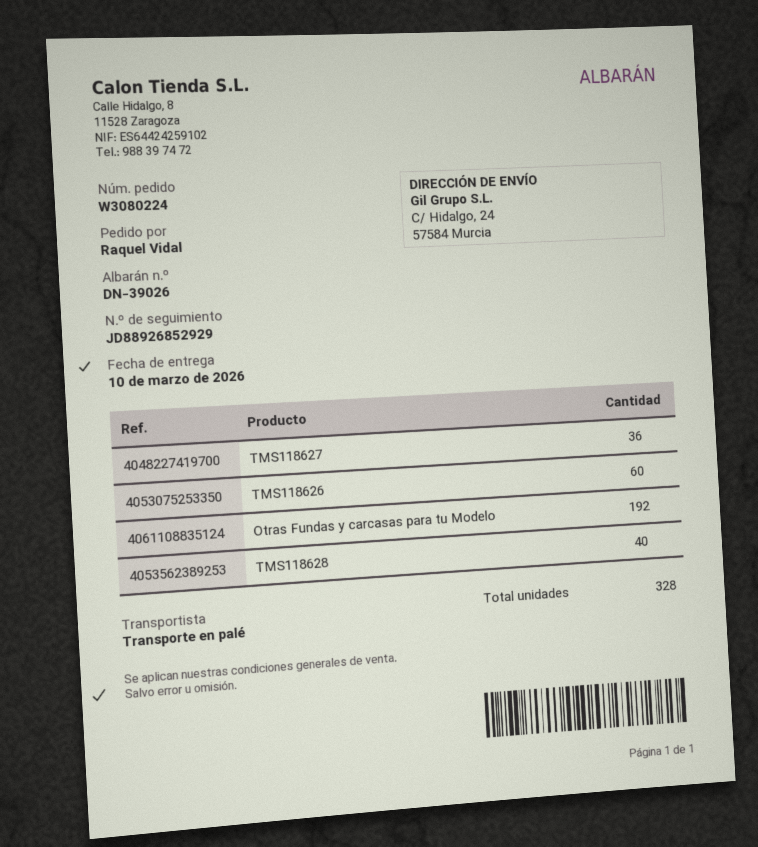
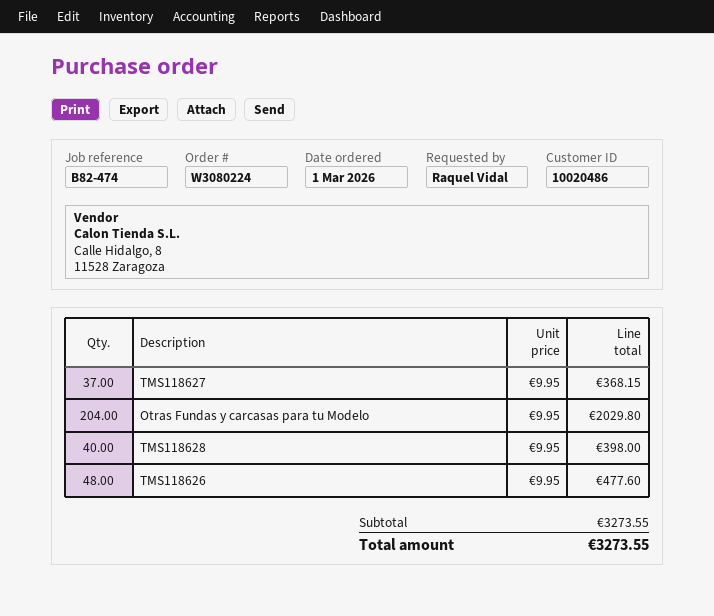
TMS118627: 36 -> 37
TMS118626: 60 -> 48
Otras Fundas y carcasas para tu Modelo: 192 -> 204

